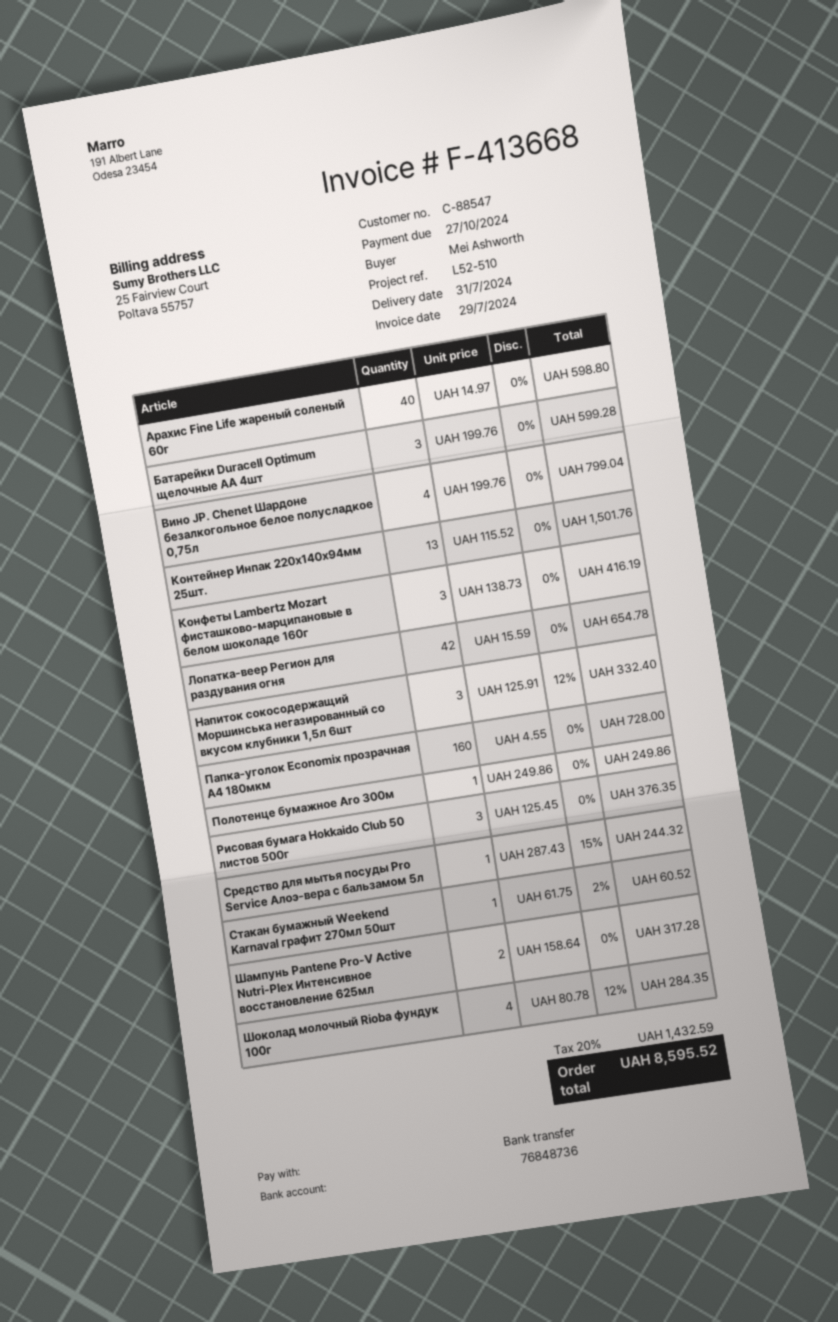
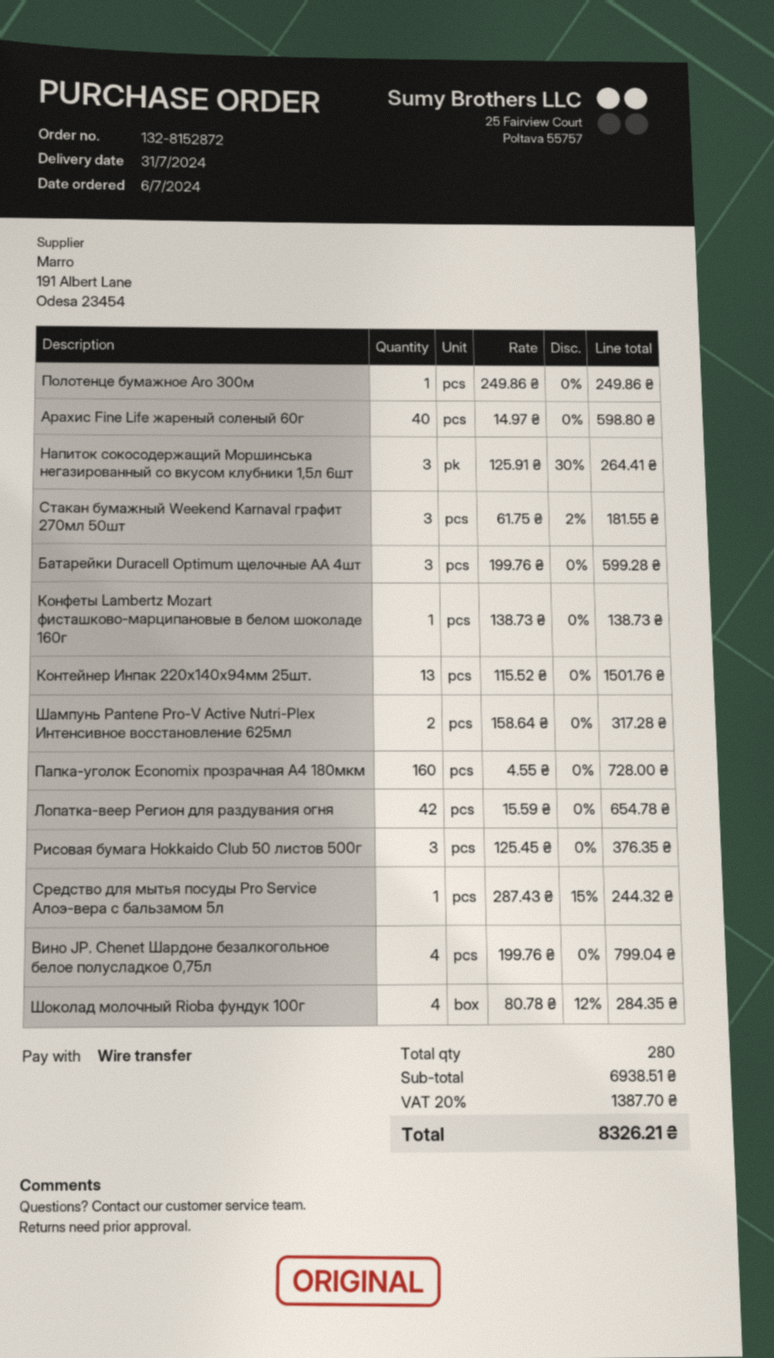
Конфеты Lambertz Mozart фисташково-марципановые в белом шоколаде 160г: 3 x 138.73 = 416.19 -> 1 x 138.73 = 138.73
Напиток сокосодержащий Моршинська негазированный со вкусом клубники 1,5л 6шт: 3 x 125.91 - 12% = 332.40 -> 3 x 125.91 - 30% = 264.41
Стакан бумажный Weekend Karnaval графит 270мл 50шт: 1 x 61.75 - 2% = 60.52 -> 3 x 61.75 - 2% = 181.55
tax: 20% = 1432.59 -> 20% = 1387.70
total: 8595.52 -> 8326.21

